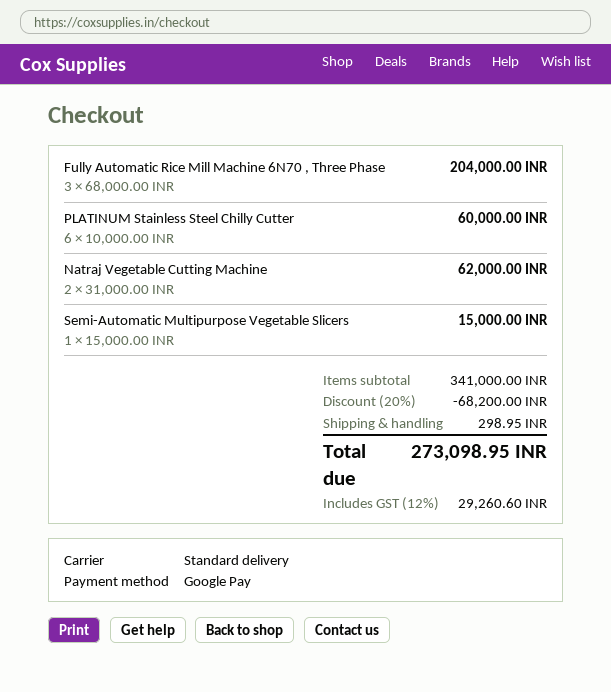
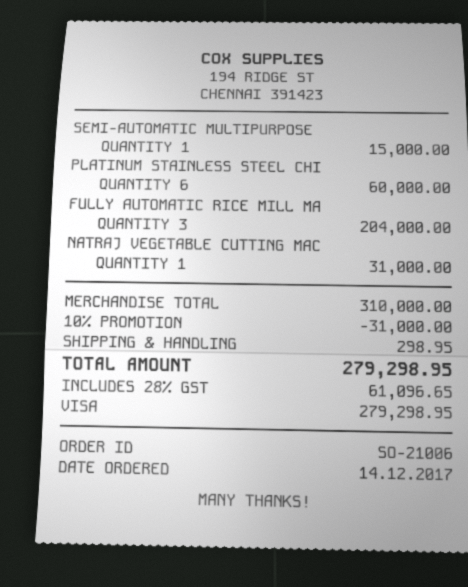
payment method: Google Pay -> Visa
Natraj Vegetable Cutting Machine: 2 for 62000.00 -> 1 for 31000.00
subtotal: 341000.00 -> 310000.00
discount: 20% = 68200.00 -> 10% = 31000.00
tax: 12% = 29260.60 -> 28% = 61096.65
total: 273098.95 -> 279298.95

